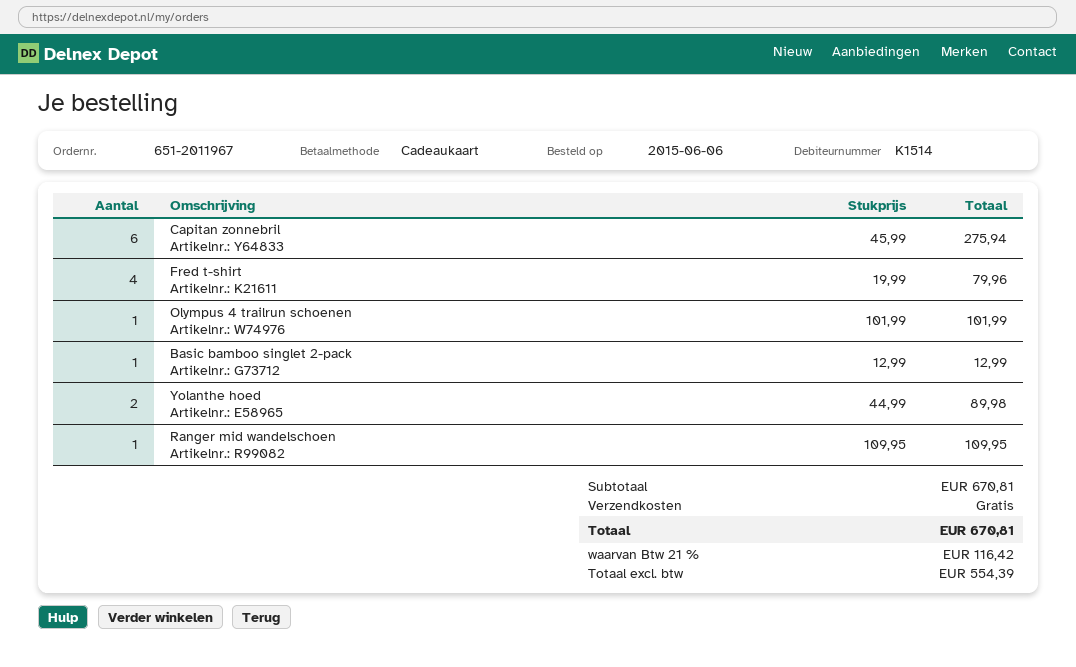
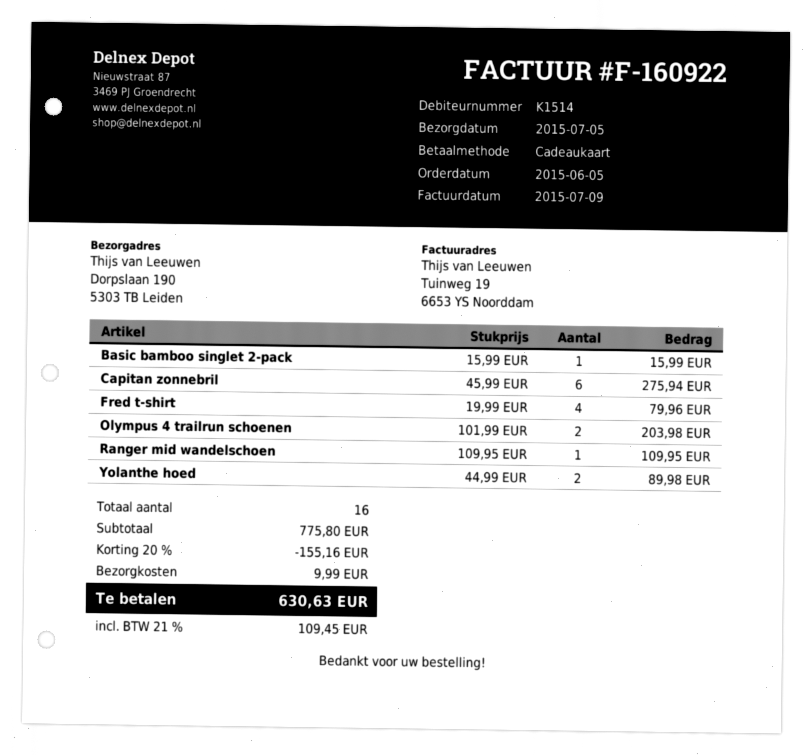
order date: 2015-06-06 -> 2015-06-05
Olympus 4 trailrun schoenen: 1 x 101.99 = 101.99 -> 2 x 101.99 = 203.98
Basic bamboo singlet 2-pack: 1 x 12.99 = 12.99 -> 1 x 15.99 = 15.99
subtotal: 670.81 -> 775.80
discount: none -> 20% = 155.16
shipping: 0.00 -> 9.99
tax: 21% = 116.42 -> 21% = 109.45
total: 670.81 -> 630.63

